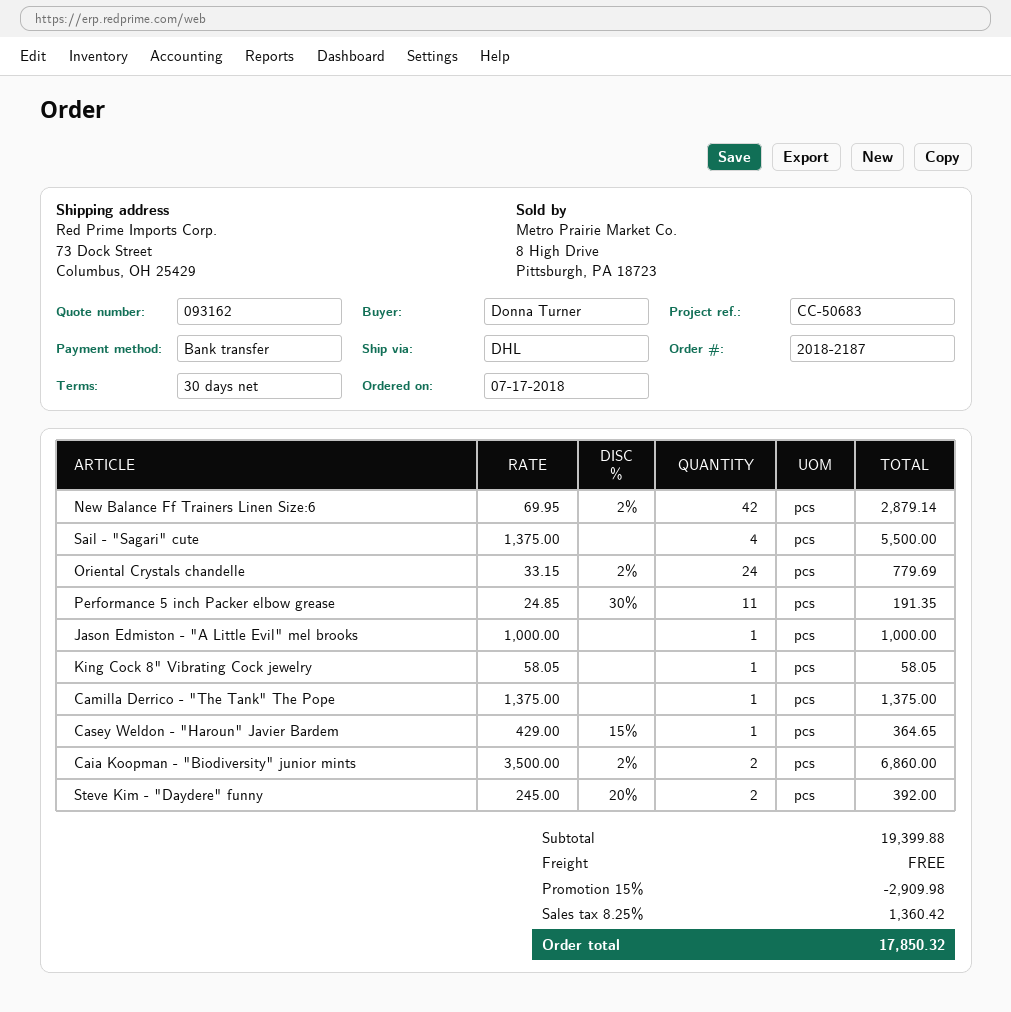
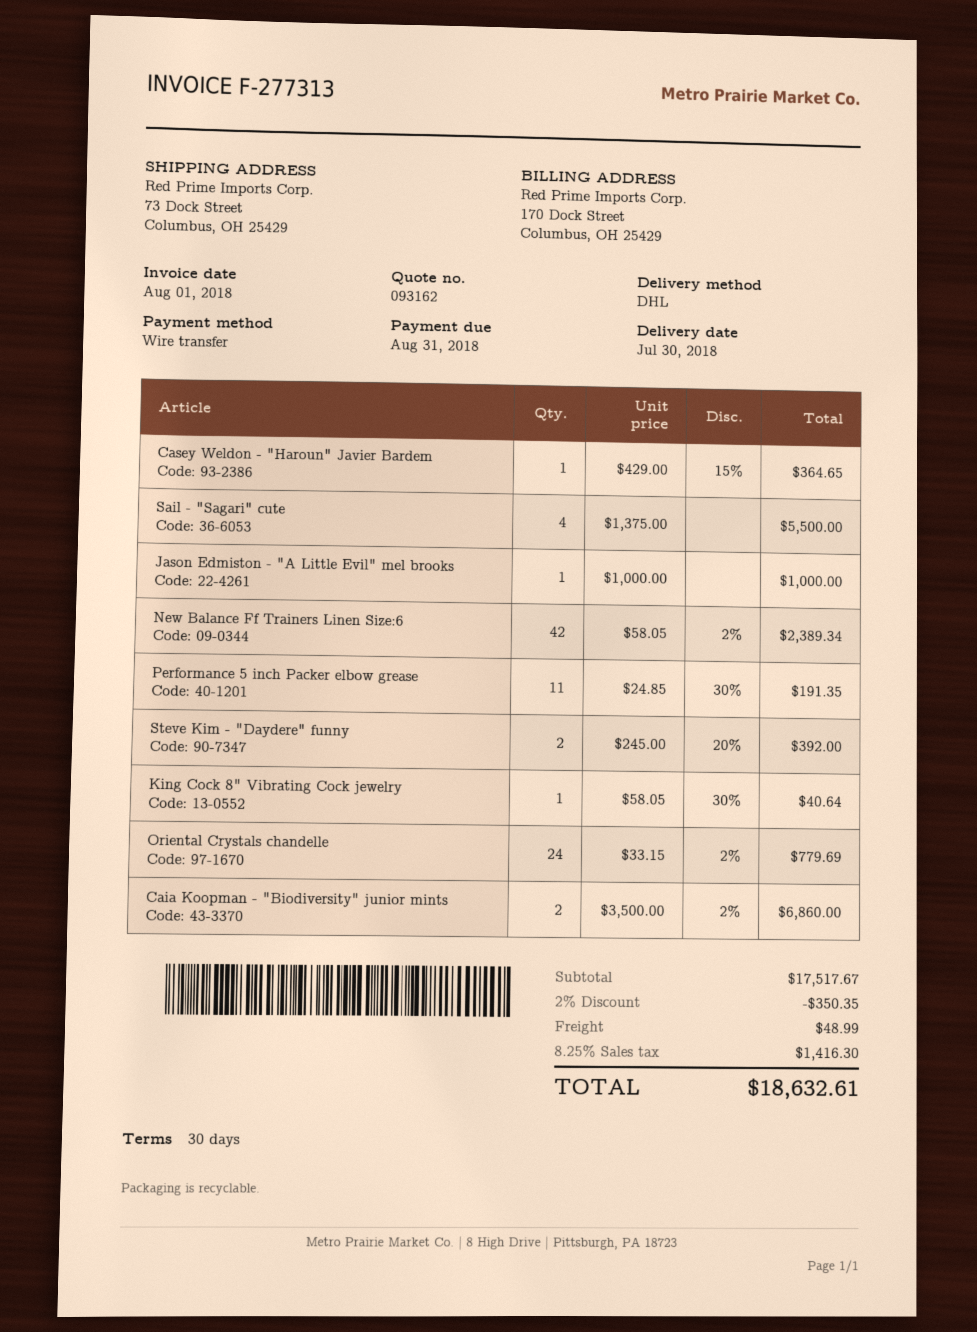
New Balance Ff Trainers Linen Size:6: 42 x 69.95 - 2% = 2879.14 -> 42 x 58.05 - 2% = 2389.34
King Cock 8" Vibrating Cock jewelry: 1 x 58.05 = 58.05 -> 1 x 58.05 - 30% = 40.64
Camilla Derrico - "The Tank" The Pope: 1 x 1375.00 = 1375.00 -> none
subtotal: 19399.88 -> 17517.67
discount: 15% = 2909.98 -> 2% = 350.35
shipping: 0.00 -> 48.99
tax: 8.25% = 1360.42 -> 8.25% = 1416.30
total: 17850.32 -> 18632.61

